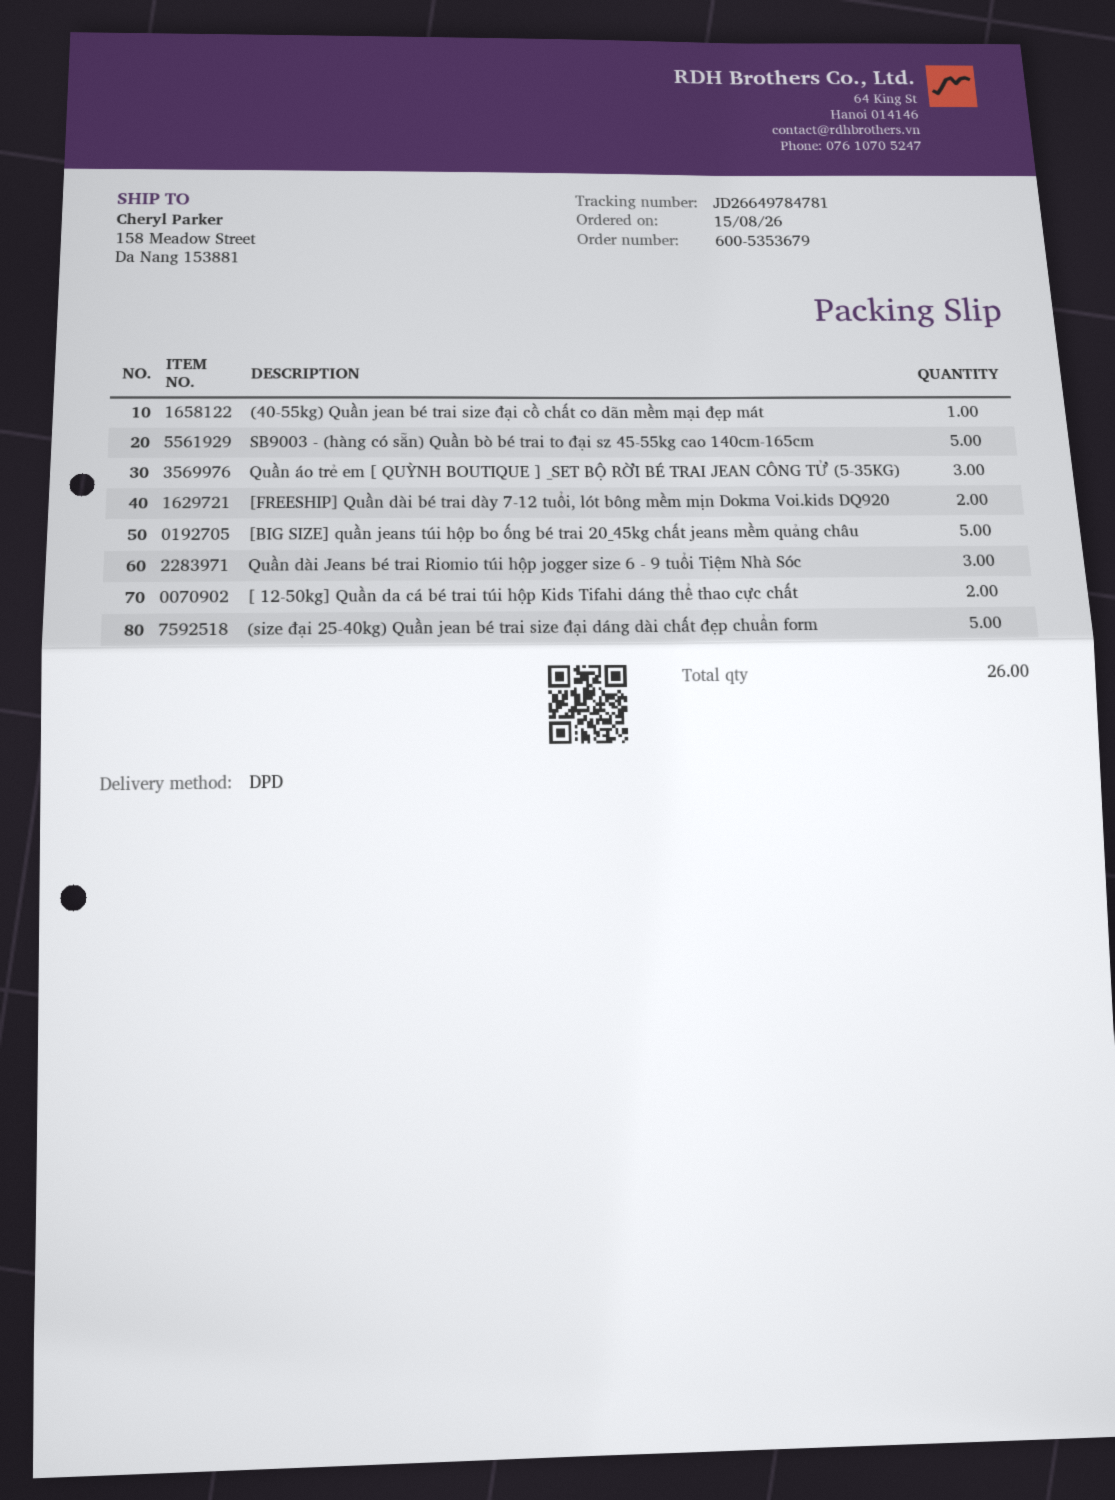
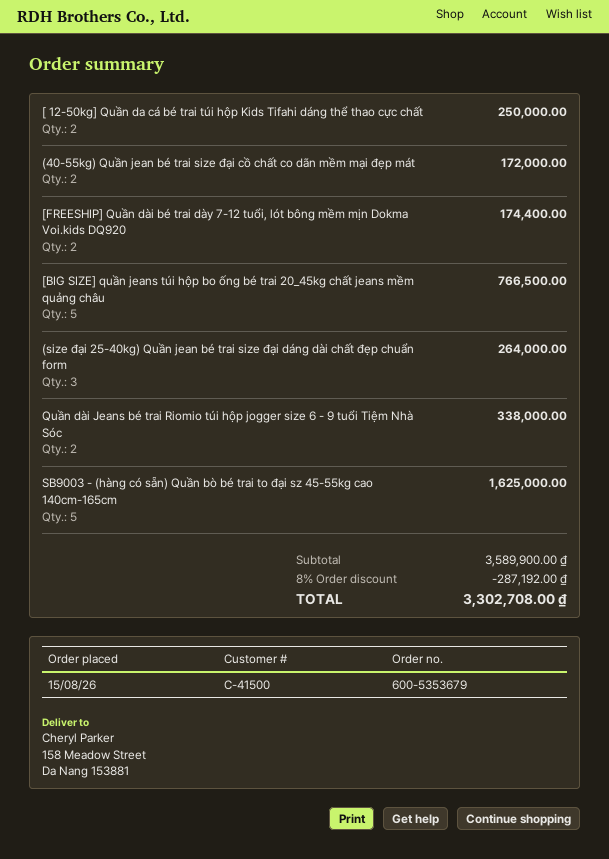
(40-55kg) Quần jean bé trai size đại cồ chất co dãn mềm mại đẹp mát: 1 -> 2
Quần áo trẻ em [ QUỲNH BOUTIQUE ] _SET BỘ RỜI BÉ TRAI JEAN CÔNG TỬ (5-35KG): 3 -> none
Quần dài Jeans bé trai Riomio túi hộp jogger size 6 - 9 tuổi Tiệm Nhà Sóc: 3 -> 2
(size đại 25-40kg) Quần jean bé trai size đại dáng dài chất đẹp chuẩn form: 5 -> 3

